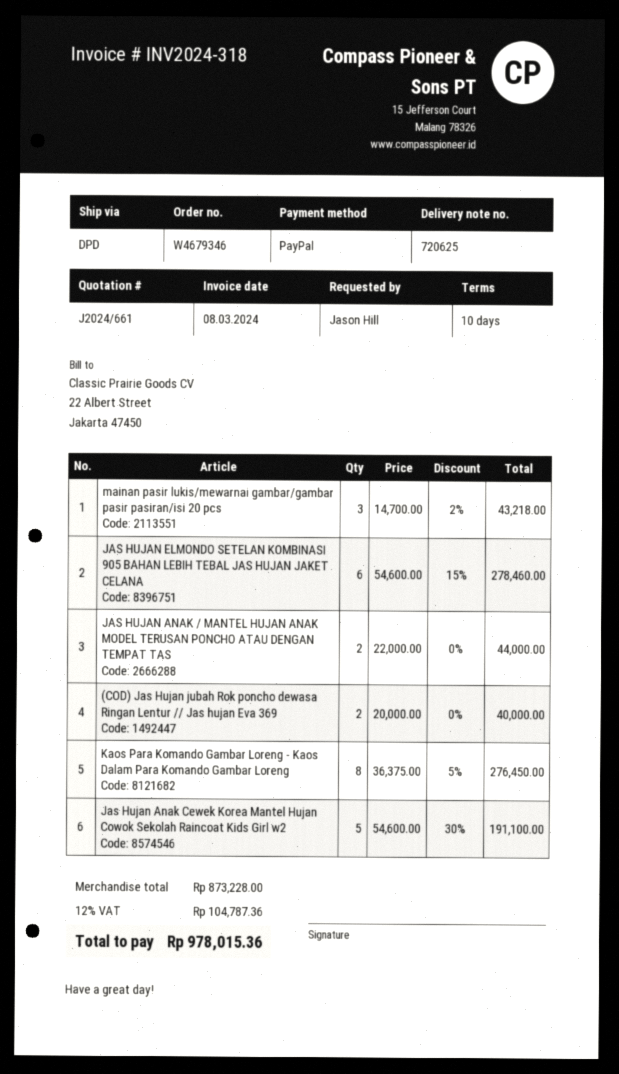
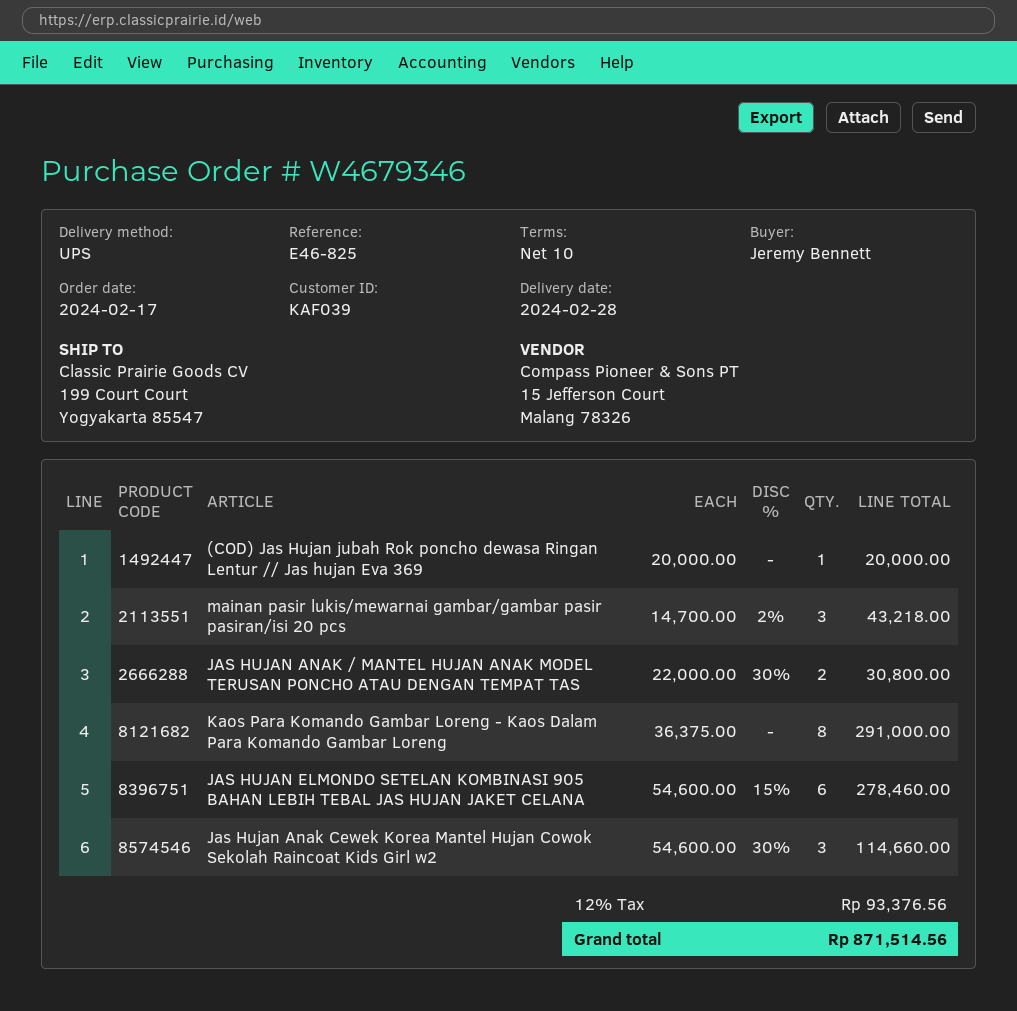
ordered by: Jason Hill -> Jeremy Bennett
shipping method: DPD -> UPS
JAS HUJAN ANAK / MANTEL HUJAN ANAK MODEL TERUSAN PONCHO ATAU DENGAN TEMPAT TAS: 2 x 22000.00 = 44000.00 -> 2 x 22000.00 - 30% = 30800.00
(COD) Jas Hujan jubah Rok poncho dewasa Ringan Lentur // Jas hujan Eva 369: 2 x 20000.00 = 40000.00 -> 1 x 20000.00 = 20000.00
Kaos Para Komando Gambar Loreng - Kaos Dalam Para Komando Gambar Loreng: 8 x 36375.00 - 5% = 276450.00 -> 8 x 36375.00 = 291000.00
Jas Hujan Anak Cewek Korea Mantel Hujan Cowok Sekolah Raincoat Kids Girl w2: 5 x 54600.00 - 30% = 191100.00 -> 3 x 54600.00 - 30% = 114660.00
tax: 12% = 104787.36 -> 12% = 93376.56
total: 978015.36 -> 871514.56

